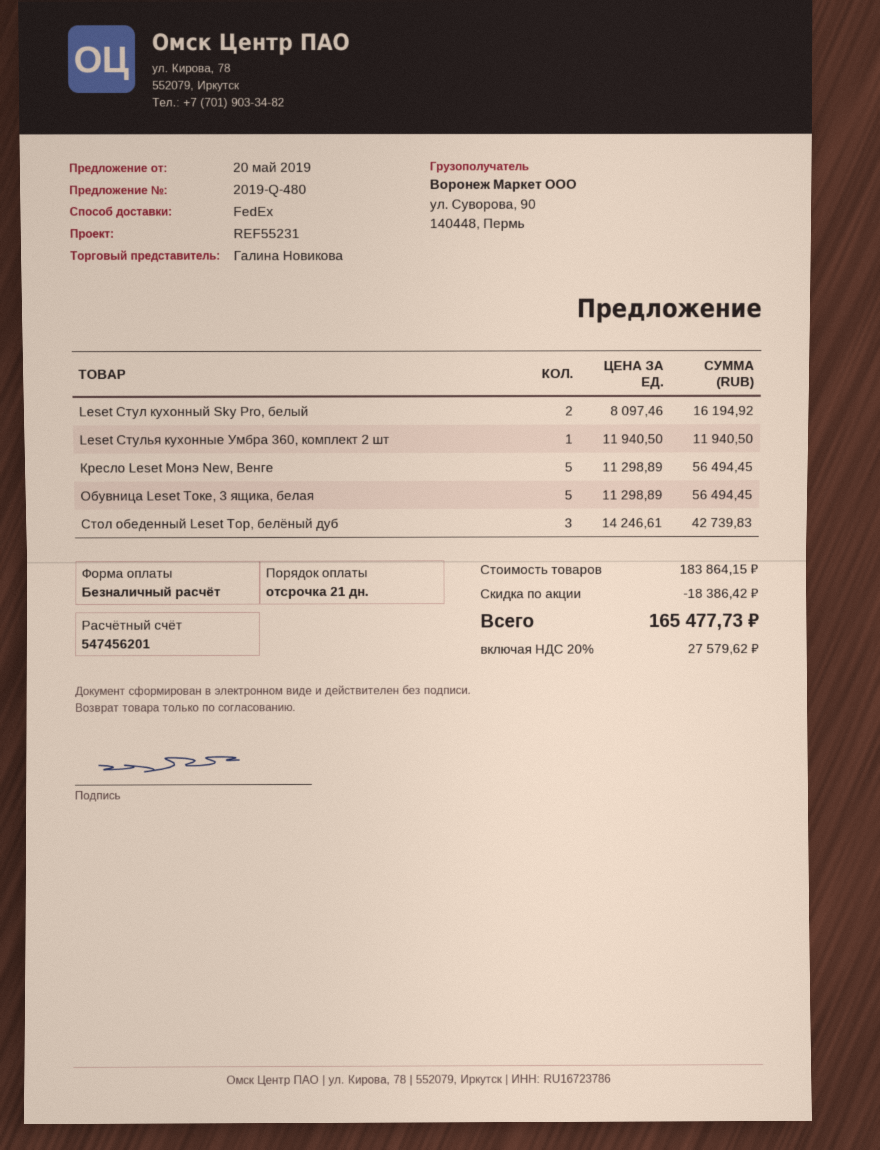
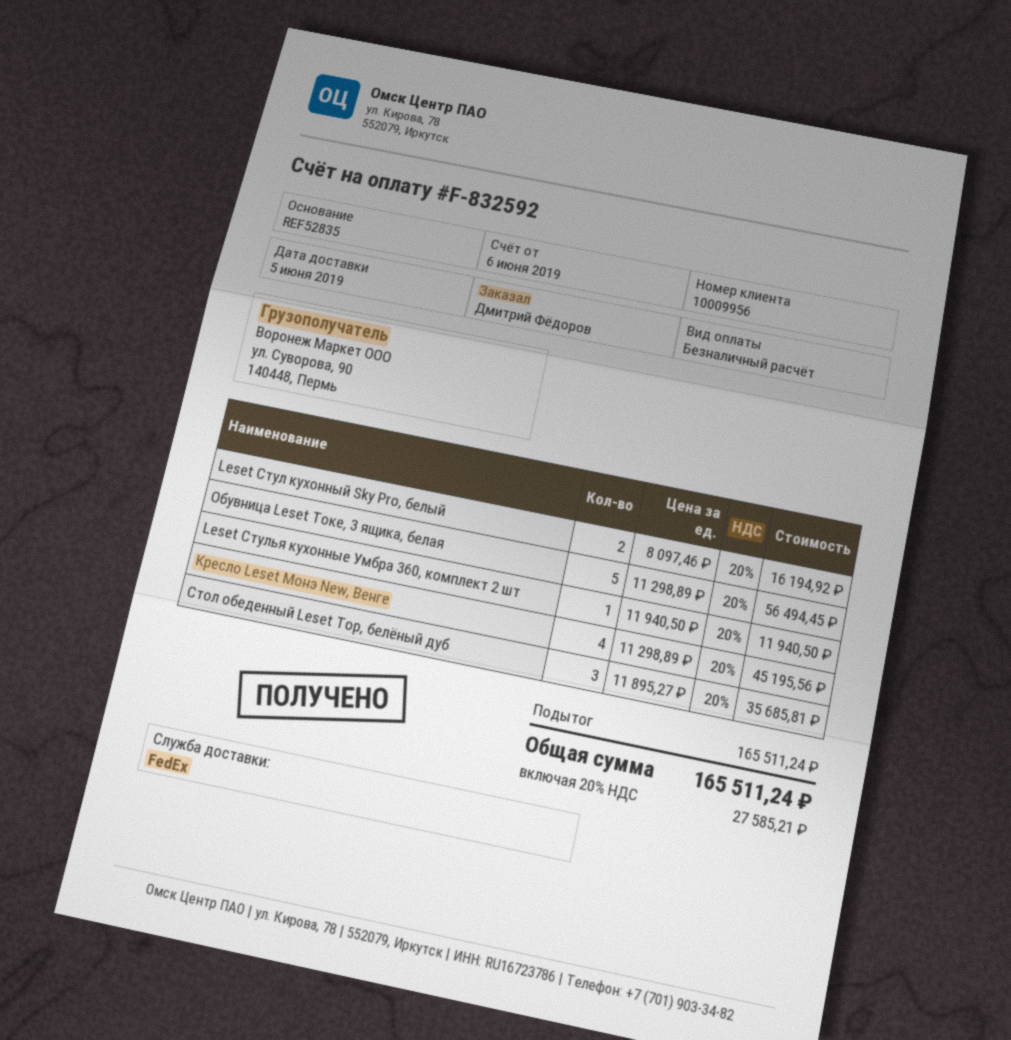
reference: REF55231 -> REF52835
Кресло Leset Монэ New, Венге: 5 x 11298.89 = 56494.45 -> 4 x 11298.89 = 45195.56
Стол обеденный Leset Тор, белёный дуб: 3 x 14246.61 = 42739.83 -> 3 x 11895.27 = 35685.81
subtotal: 183864.15 -> 165511.24
discount: 18386.42 -> none
tax: 20% = 27579.62 -> 20% = 27585.21
total: 165477.73 -> 165511.24

